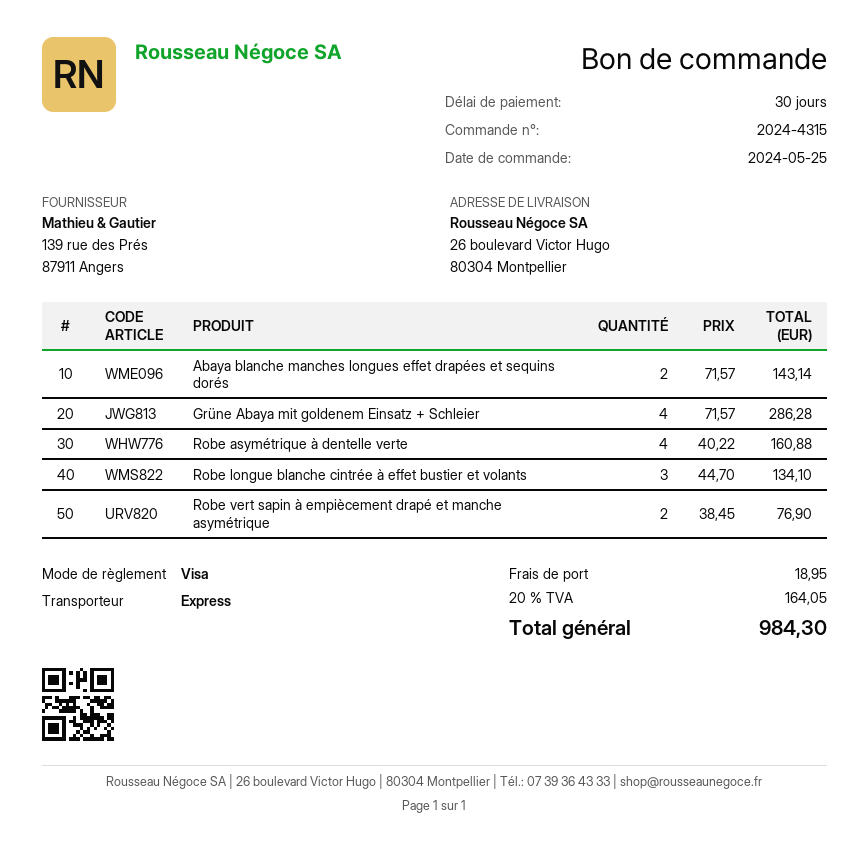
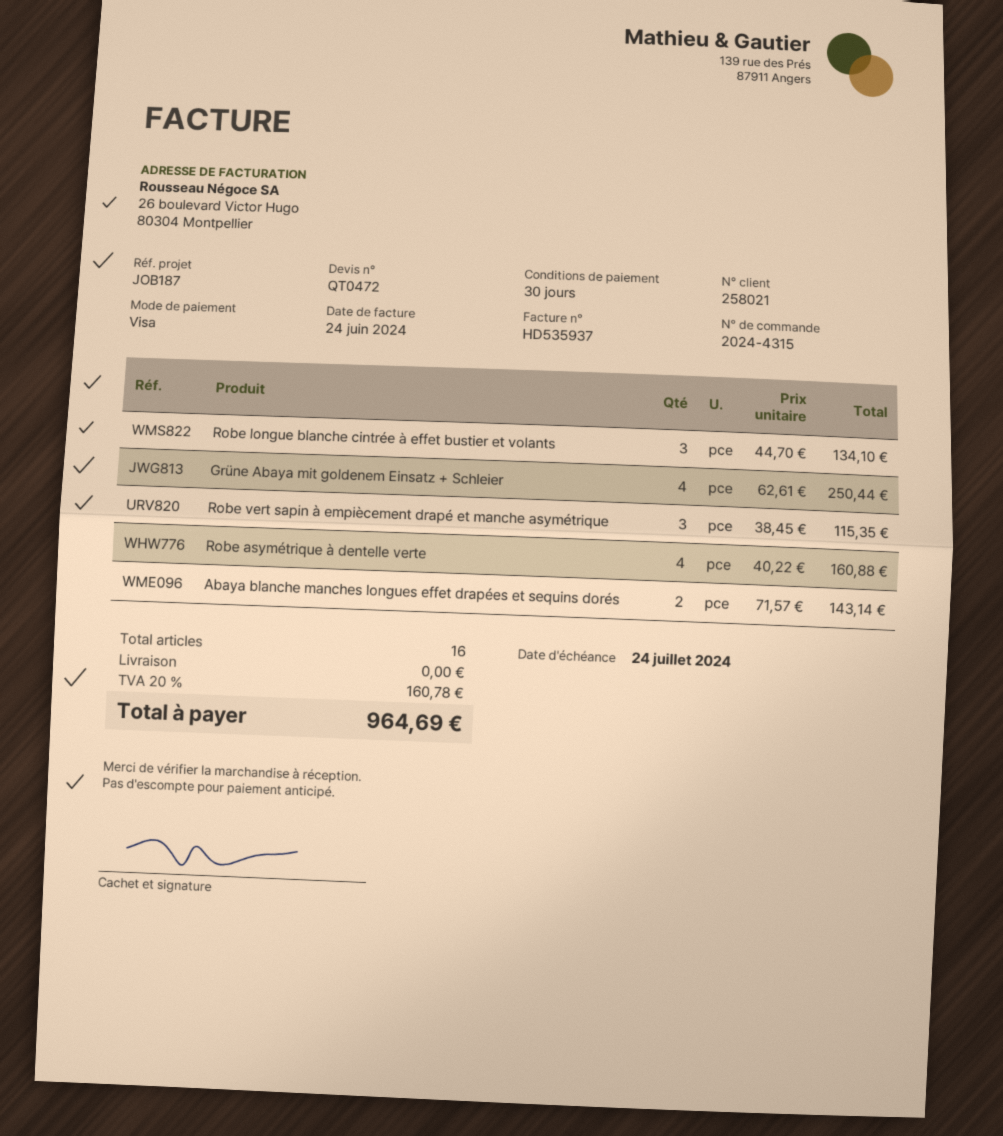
Grüne Abaya mit goldenem Einsatz + Schleier: 4 x 71.57 = 286.28 -> 4 x 62.61 = 250.44
Robe vert sapin à empiècement drapé et manche asymétrique: 2 x 38.45 = 76.90 -> 3 x 38.45 = 115.35
shipping: 18.95 -> 0.00
tax: 20% = 164.05 -> 20% = 160.78
total: 984.30 -> 964.69

